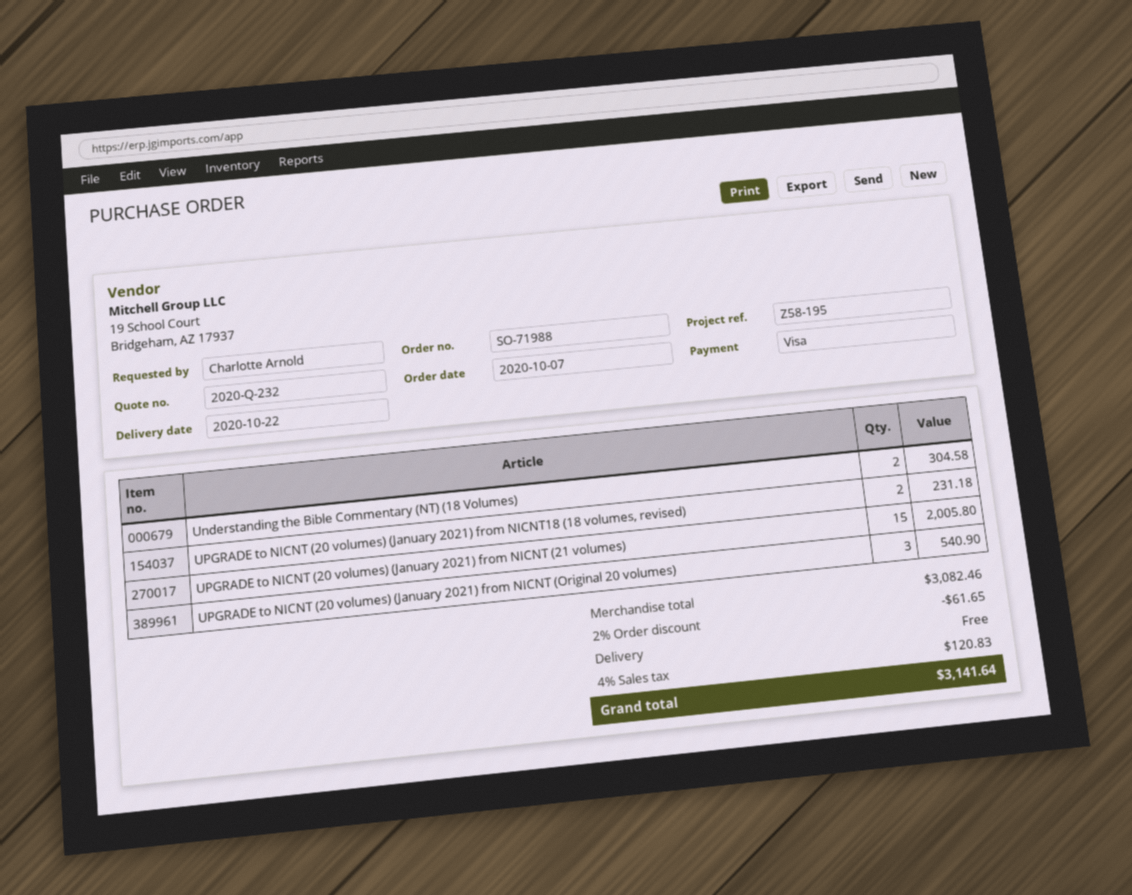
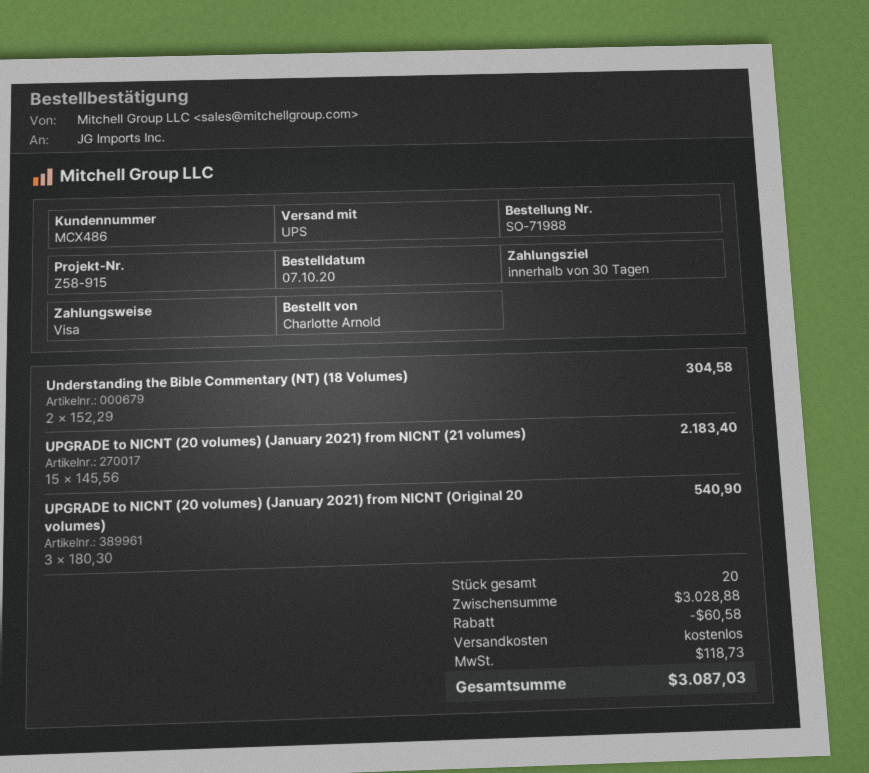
reference: Z58-195 -> Z58-915
UPGRADE to NICNT (20 volumes) (January 2021) from NICNT18 (18 volumes, revised): 2 for 231.18 -> none
UPGRADE to NICNT (20 volumes) (January 2021) from NICNT (21 volumes): 15 for 2005.80 -> 15 for 2183.40
subtotal: 3082.46 -> 3028.88
discount: 61.65 -> 60.58
tax: 120.83 -> 118.73
total: 3141.64 -> 3087.03

